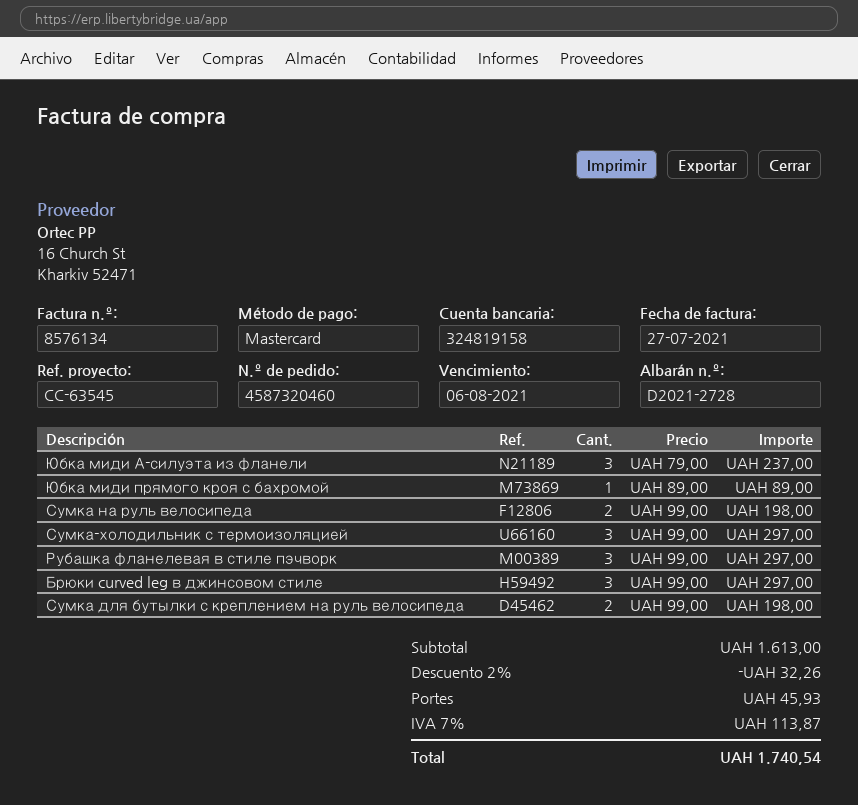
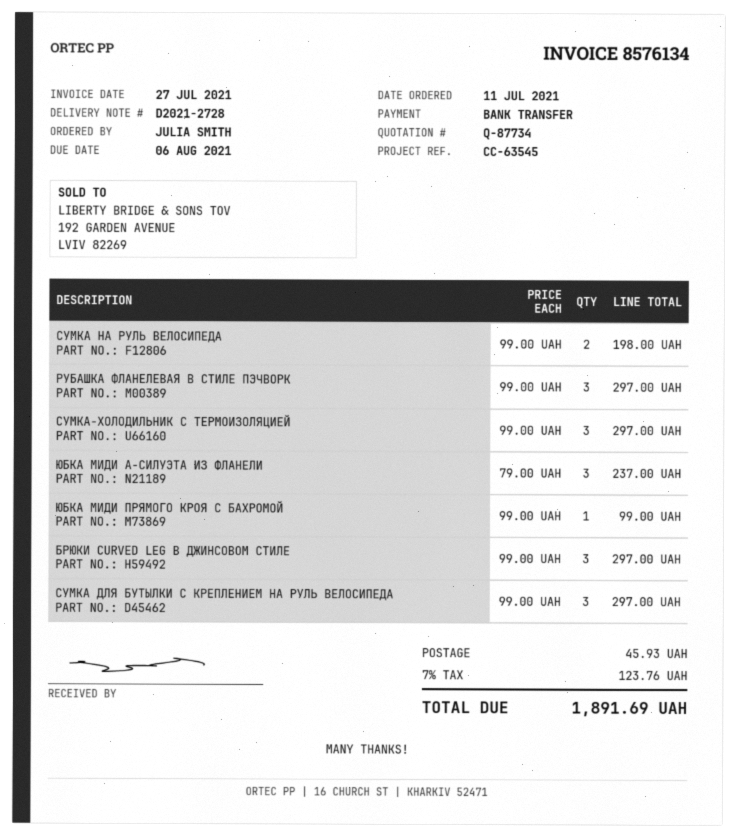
payment method: Mastercard -> bank transfer
Юбка миди прямого кроя с бахромой: 1 x 89.00 = 89.00 -> 1 x 99.00 = 99.00
Сумка для бутылки с креплением на руль велосипеда: 2 x 99.00 = 198.00 -> 3 x 99.00 = 297.00
discount: 2% = 32.26 -> none
tax: 7% = 113.87 -> 7% = 123.76
total: 1740.54 -> 1891.69

